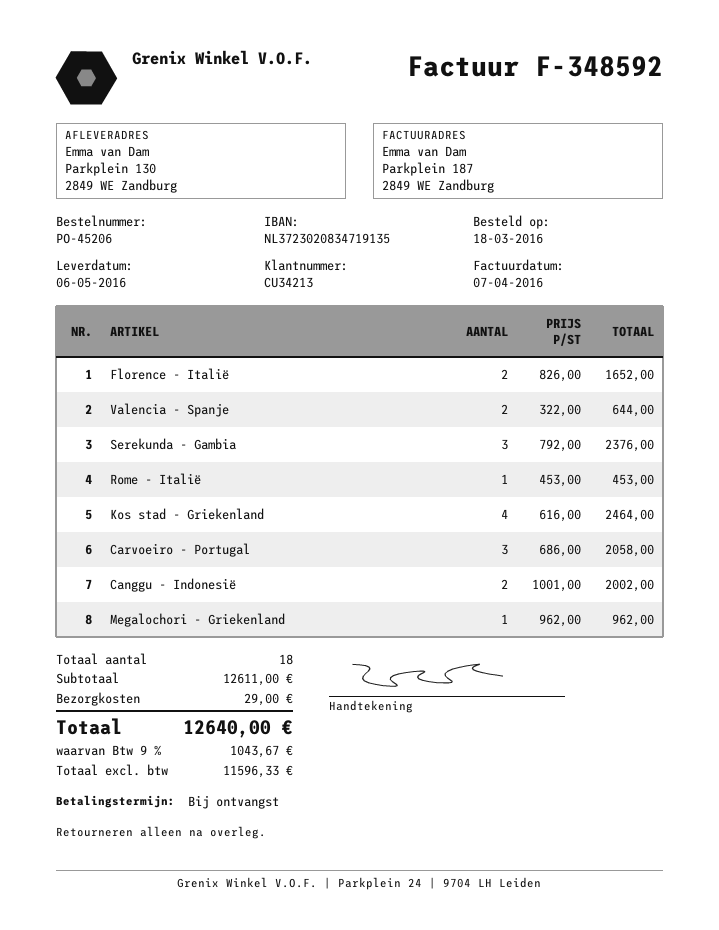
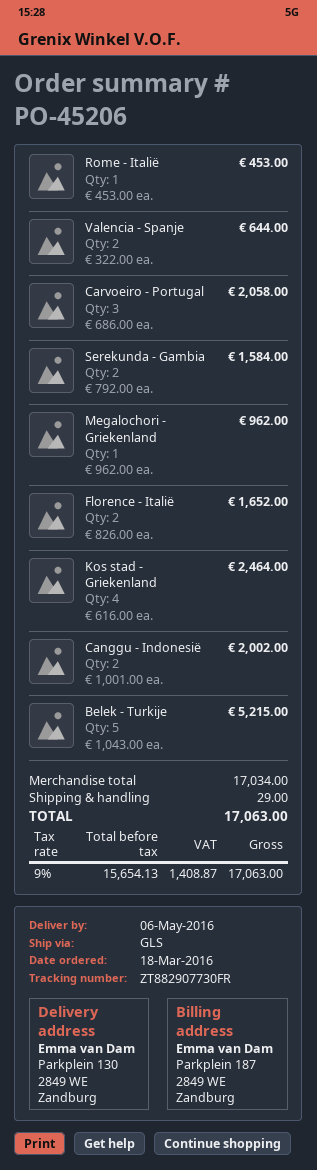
Serekunda - Gambia: 3 x 792.00 = 2376.00 -> 2 x 792.00 = 1584.00
Belek - Turkije: none -> 5 x 1043.00 = 5215.00
subtotal: 12611.00 -> 17034.00
net: 11596.33 -> 15654.13
tax: 9% = 1043.67 -> 9% = 1408.87
total: 12640.00 -> 17063.00

